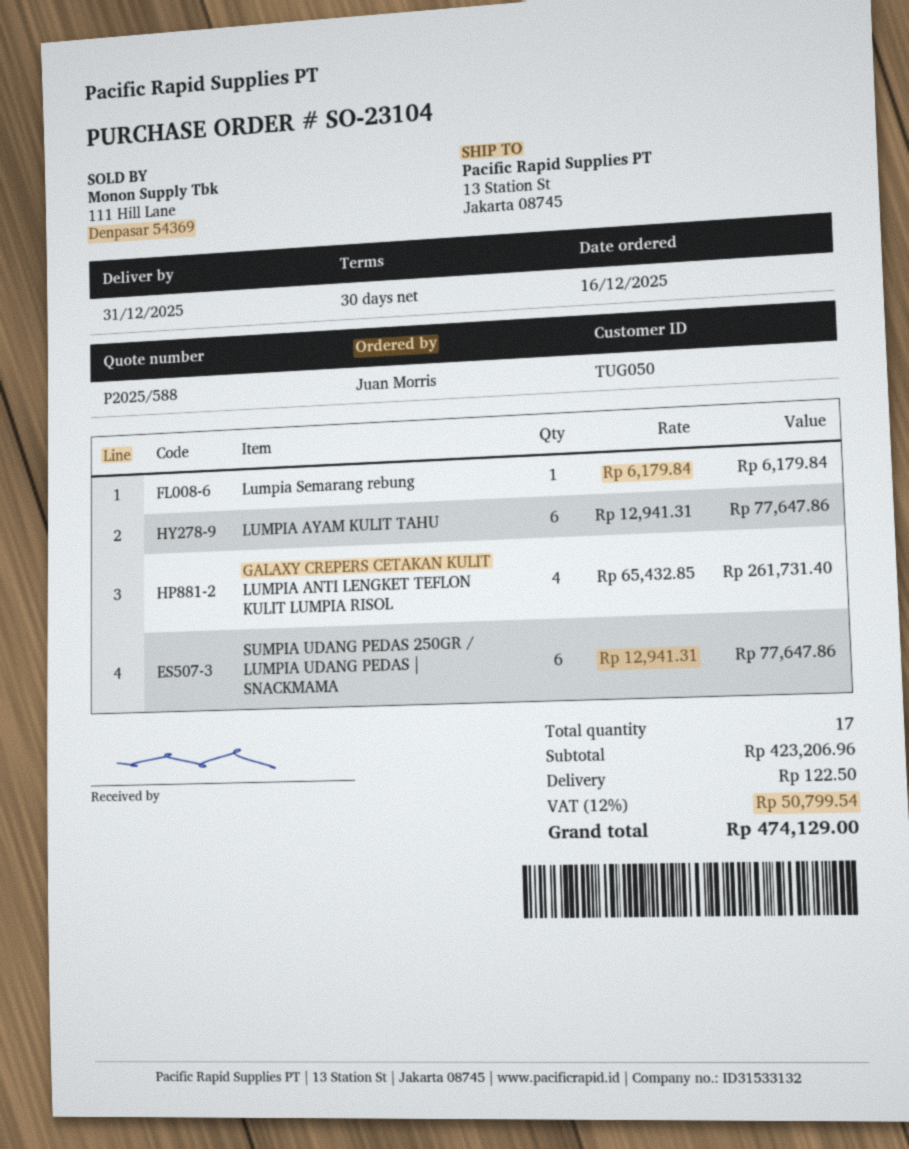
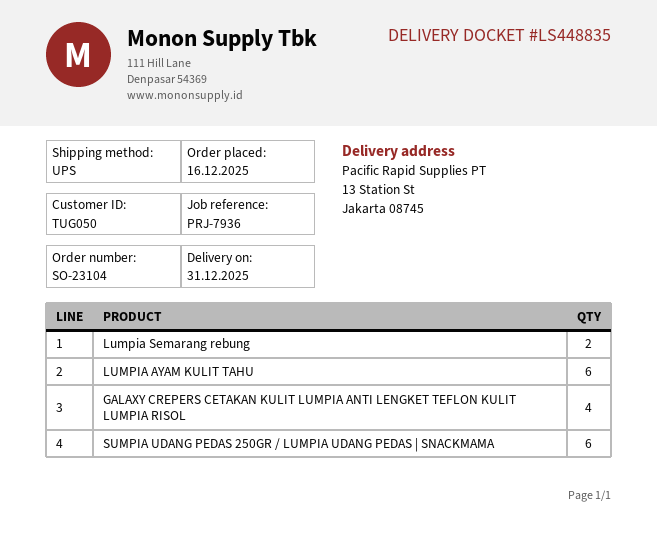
Lumpia Semarang rebung: 1 -> 2

